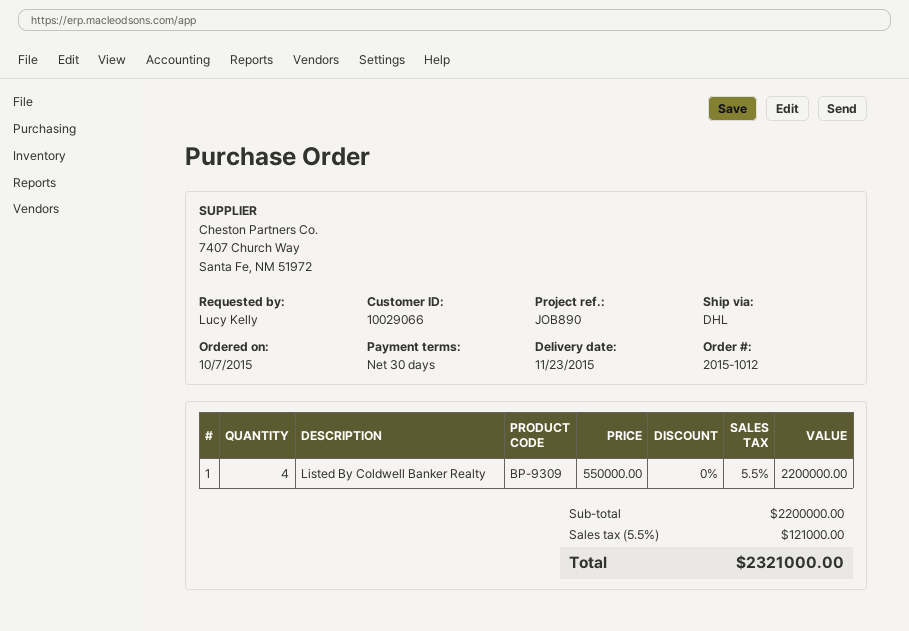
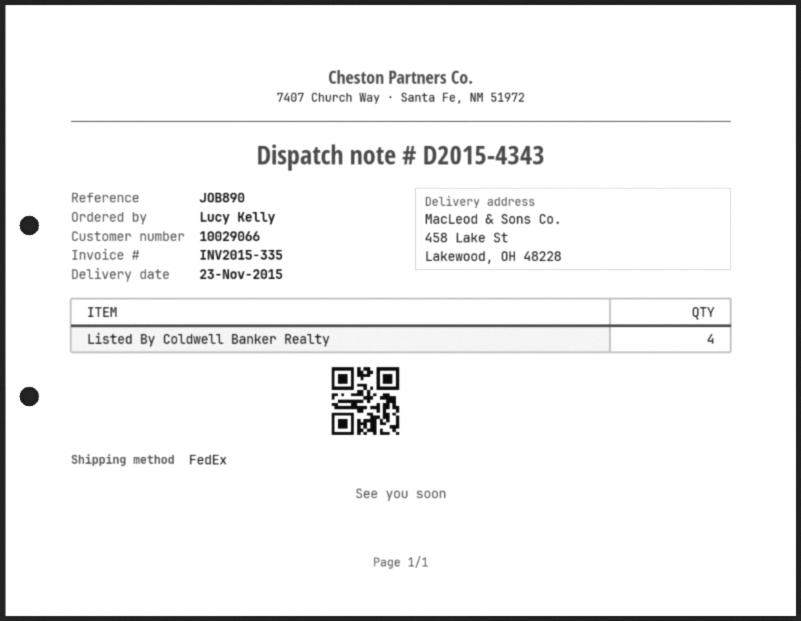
shipping method: DHL -> FedEx

